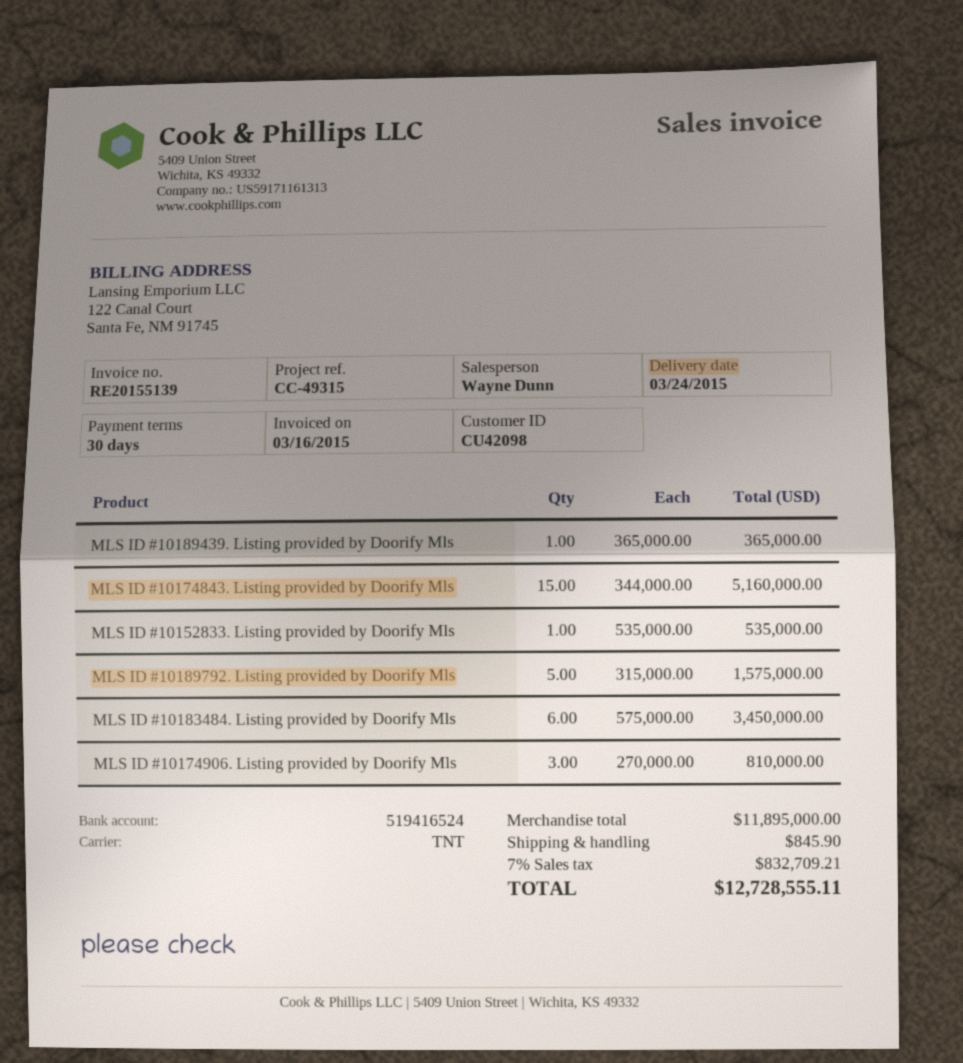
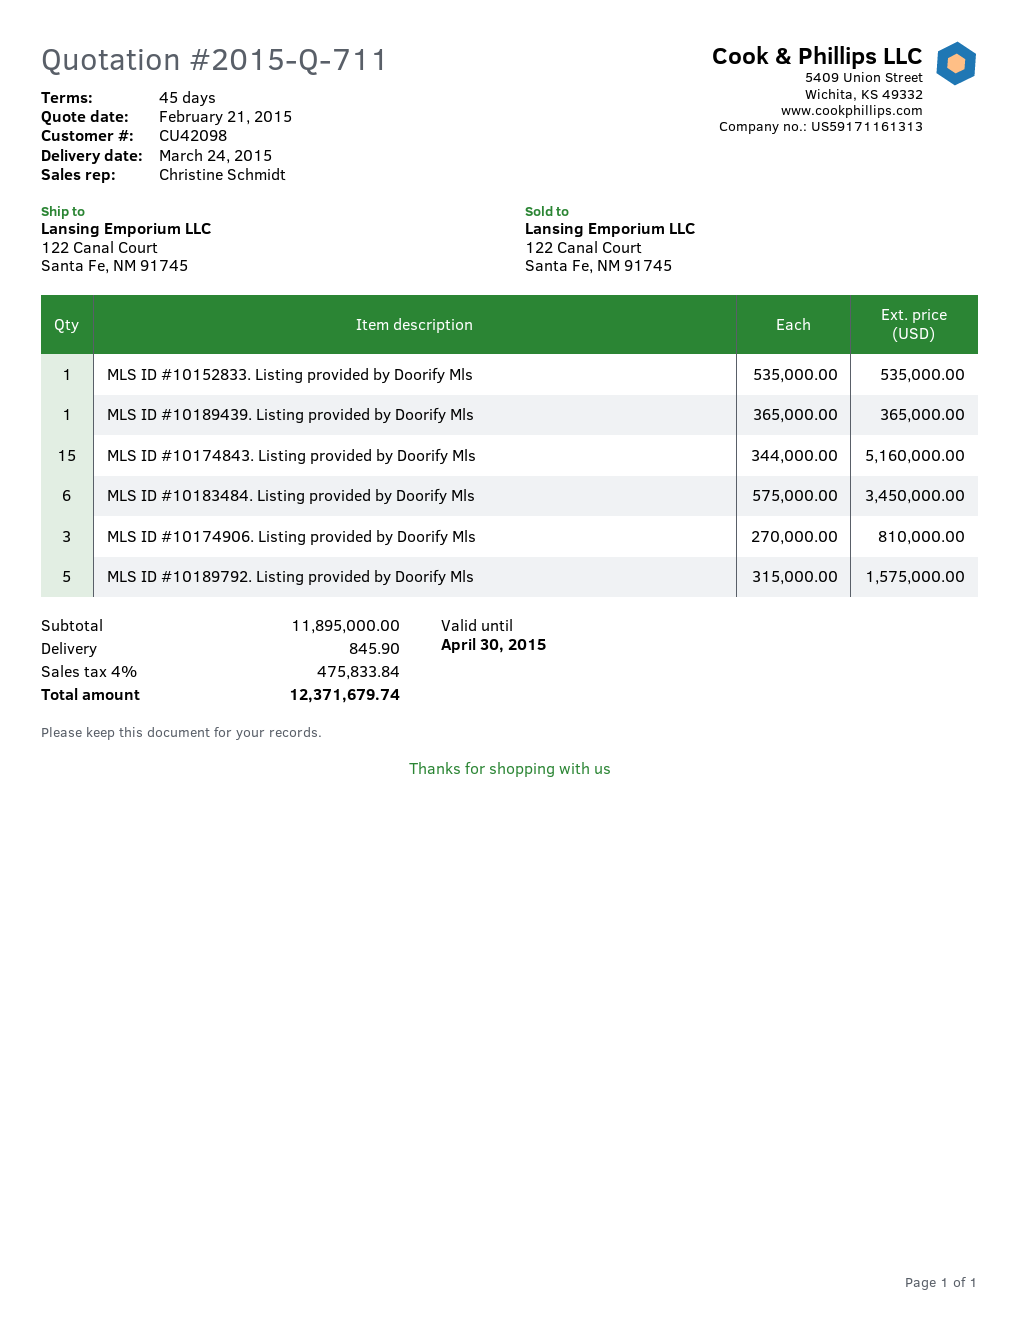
payment terms: 30 days -> 45 days
sales rep: Wayne Dunn -> Christine Schmidt
tax: 7% = 832709.21 -> 4% = 475833.84
total: 12728555.11 -> 12371679.74

